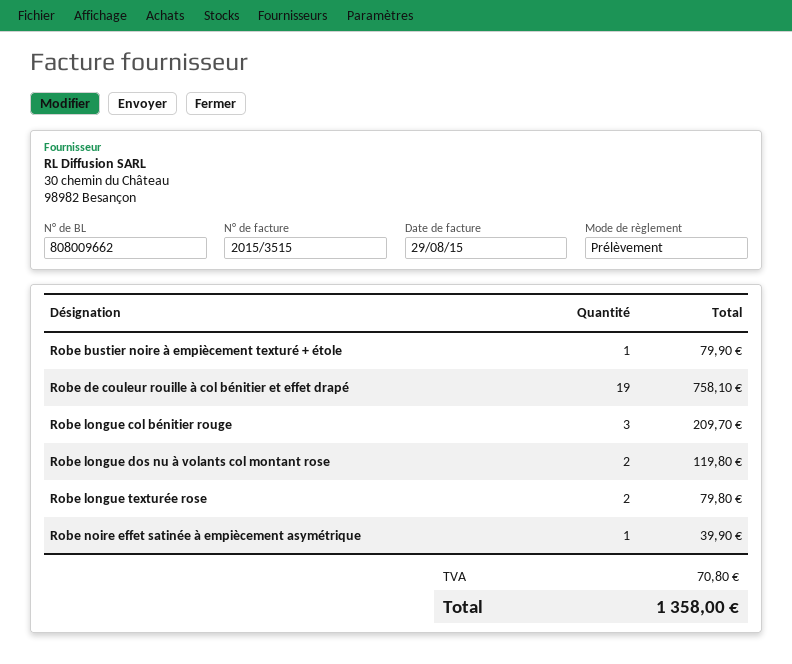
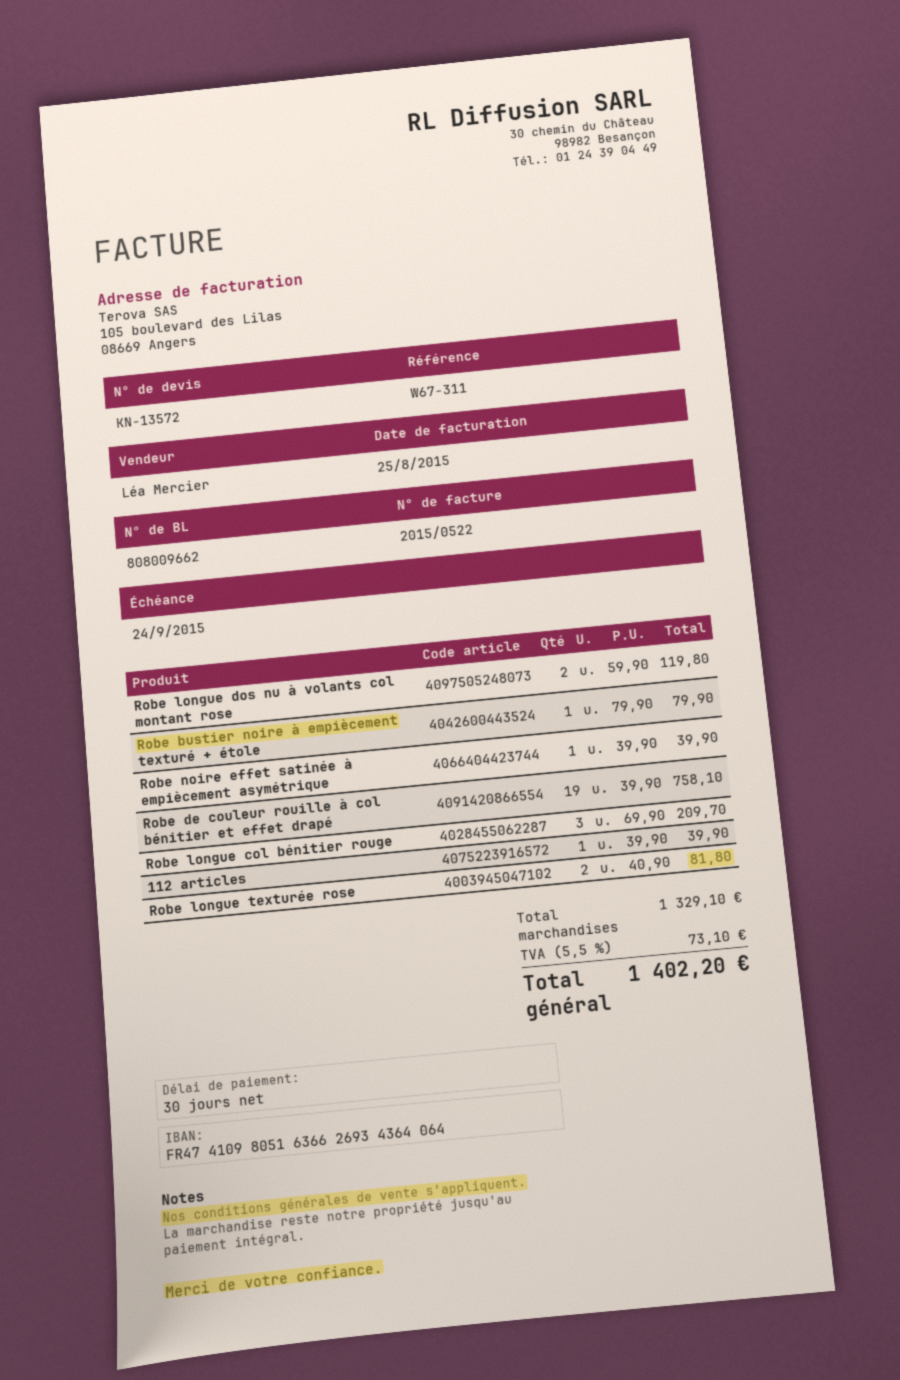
invoice number: 2015/3515 -> 2015/0522
invoice date: 2015-08-29 -> 2015-08-25
Robe longue texturée rose: 2 for 79.80 -> 2 for 81.80
112 articles: none -> 1 for 39.90
tax: 70.80 -> 73.10
total: 1358.00 -> 1402.20

